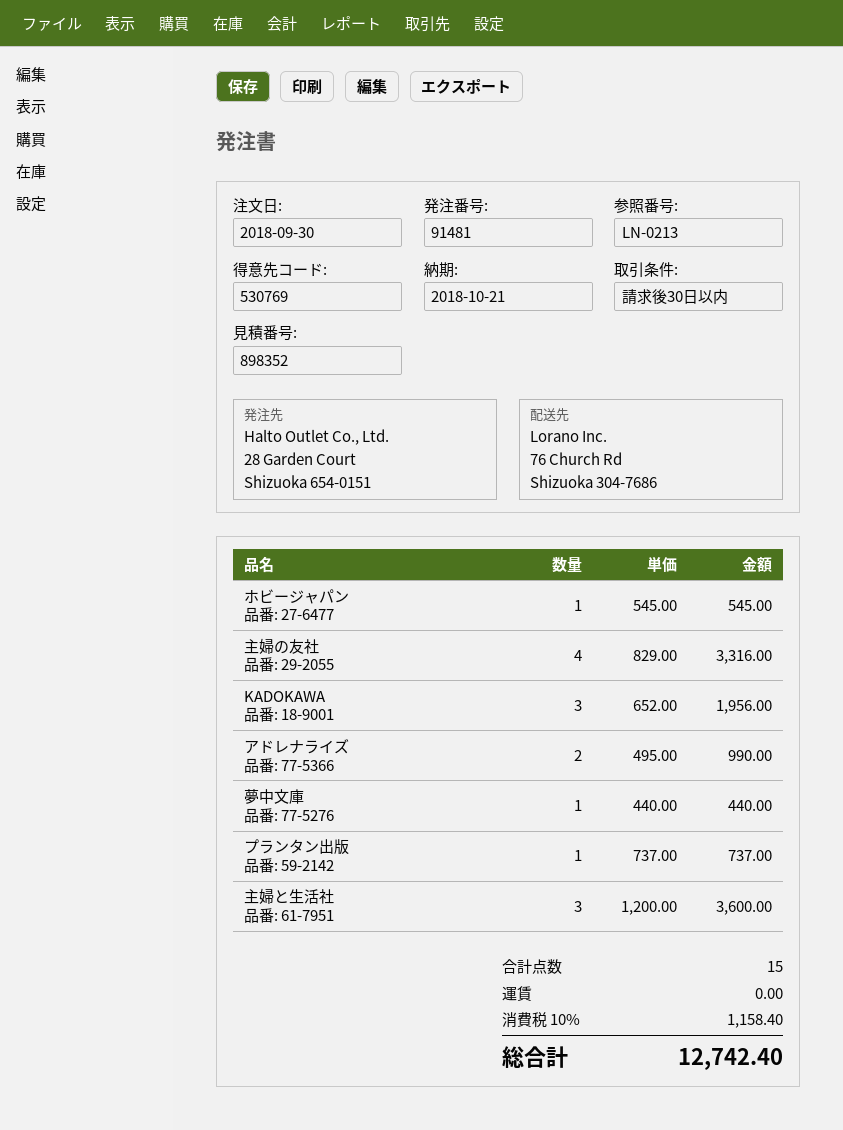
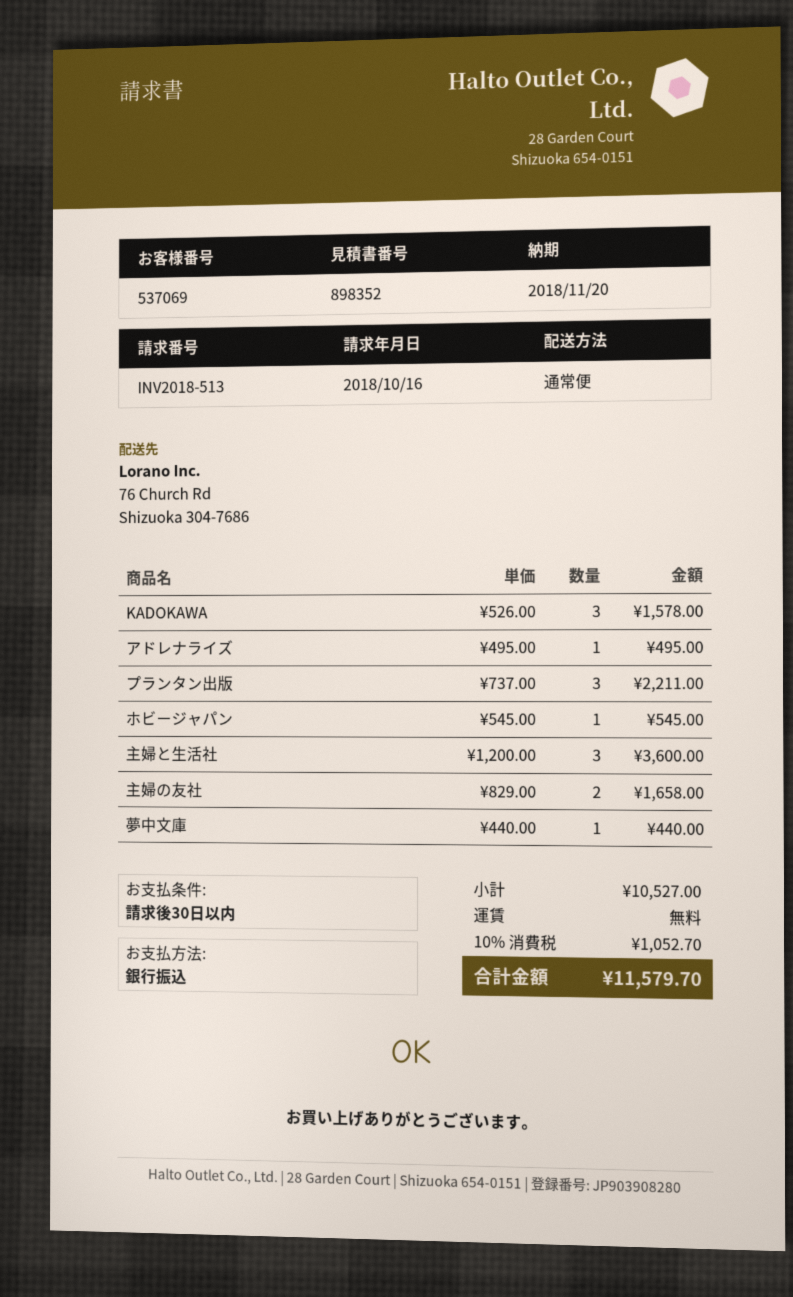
delivery date: 2018-10-21 -> 2018-11-20
customer number: 530769 -> 537069
主婦の友社: 4 x 829.00 = 3316.00 -> 2 x 829.00 = 1658.00
KADOKAWA: 3 x 652.00 = 1956.00 -> 3 x 526.00 = 1578.00
アドレナライズ: 2 x 495.00 = 990.00 -> 1 x 495.00 = 495.00
プランタン出版: 1 x 737.00 = 737.00 -> 3 x 737.00 = 2211.00
tax: 10% = 1158.40 -> 10% = 1052.70
total: 12742.40 -> 11579.70

